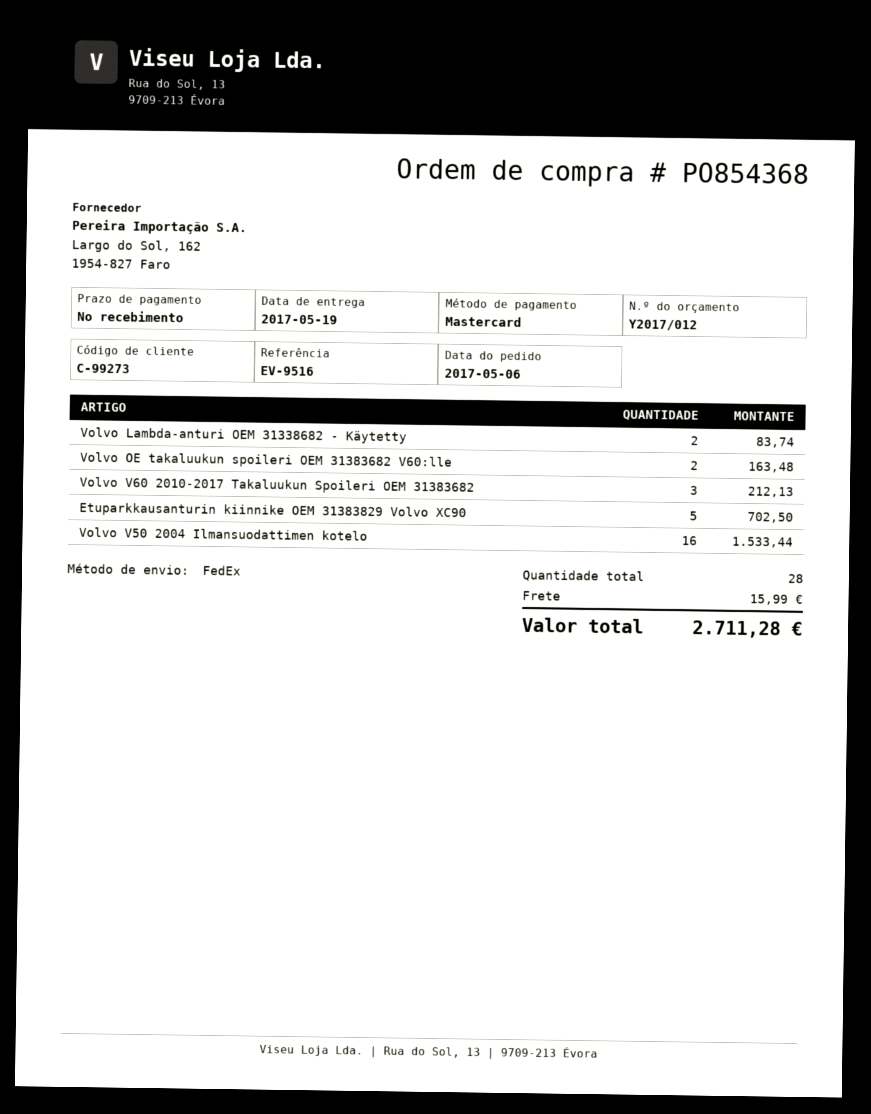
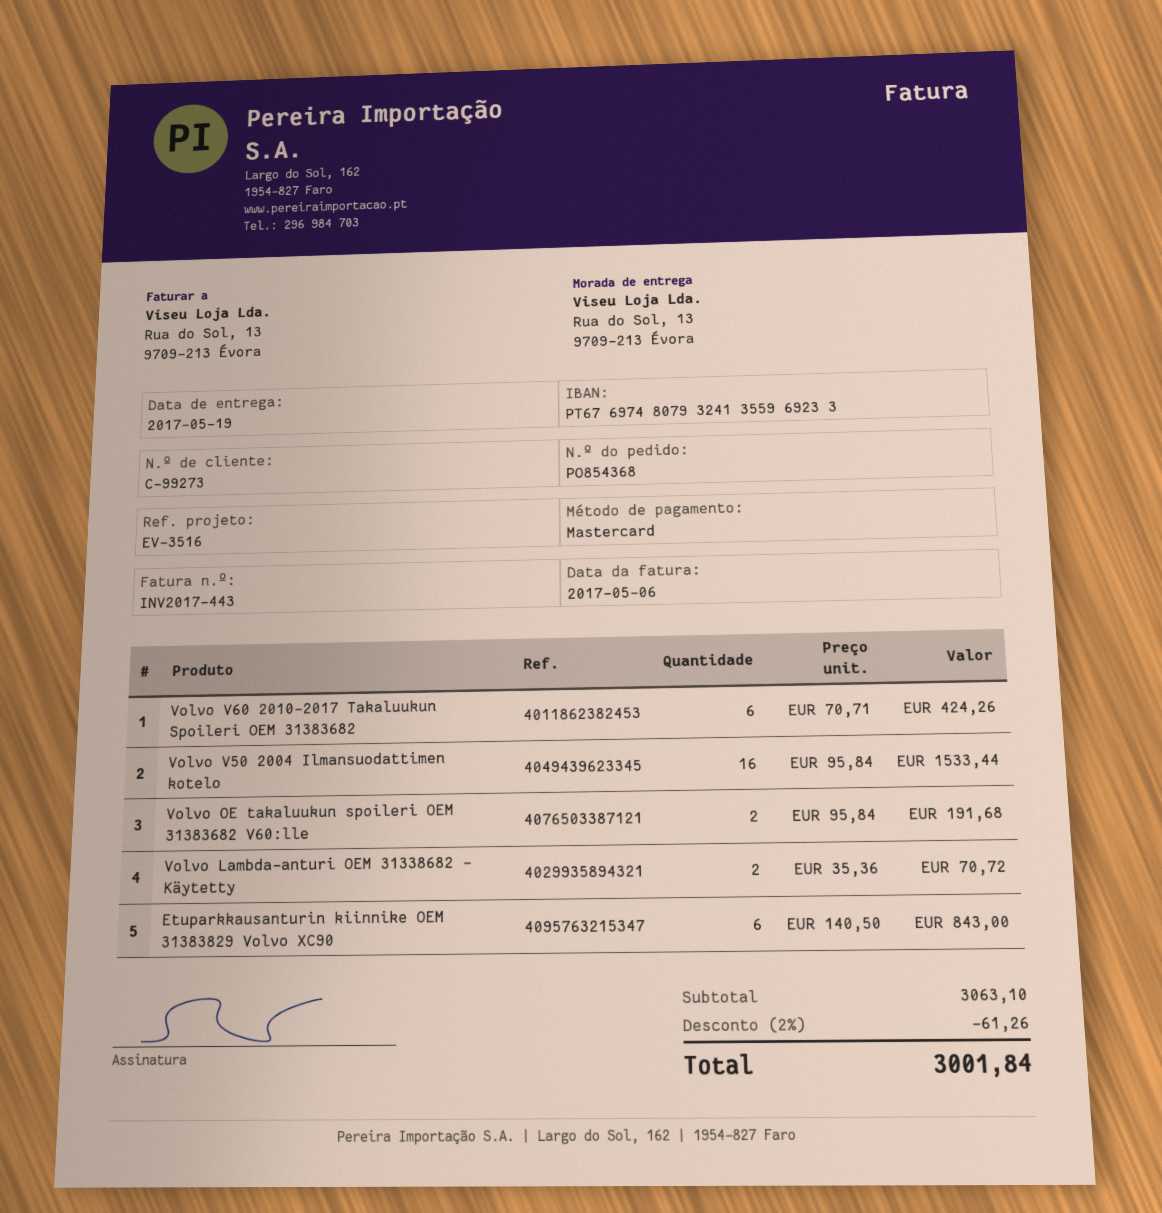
reference: EV-9516 -> EV-3516
Volvo Lambda-anturi OEM 31338682 - Käytetty: 2 for 83.74 -> 2 for 70.72
Volvo OE takaluukun spoileri OEM 31383682 V60:lle: 2 for 163.48 -> 2 for 191.68
Volvo V60 2010-2017 Takaluukun Spoileri OEM 31383682: 3 for 212.13 -> 6 for 424.26
Etuparkkausanturin kiinnike OEM 31383829 Volvo XC90: 5 for 702.50 -> 6 for 843.00
discount: none -> 2% = 61.26
shipping: 15.99 -> none
total: 2711.28 -> 3001.84

